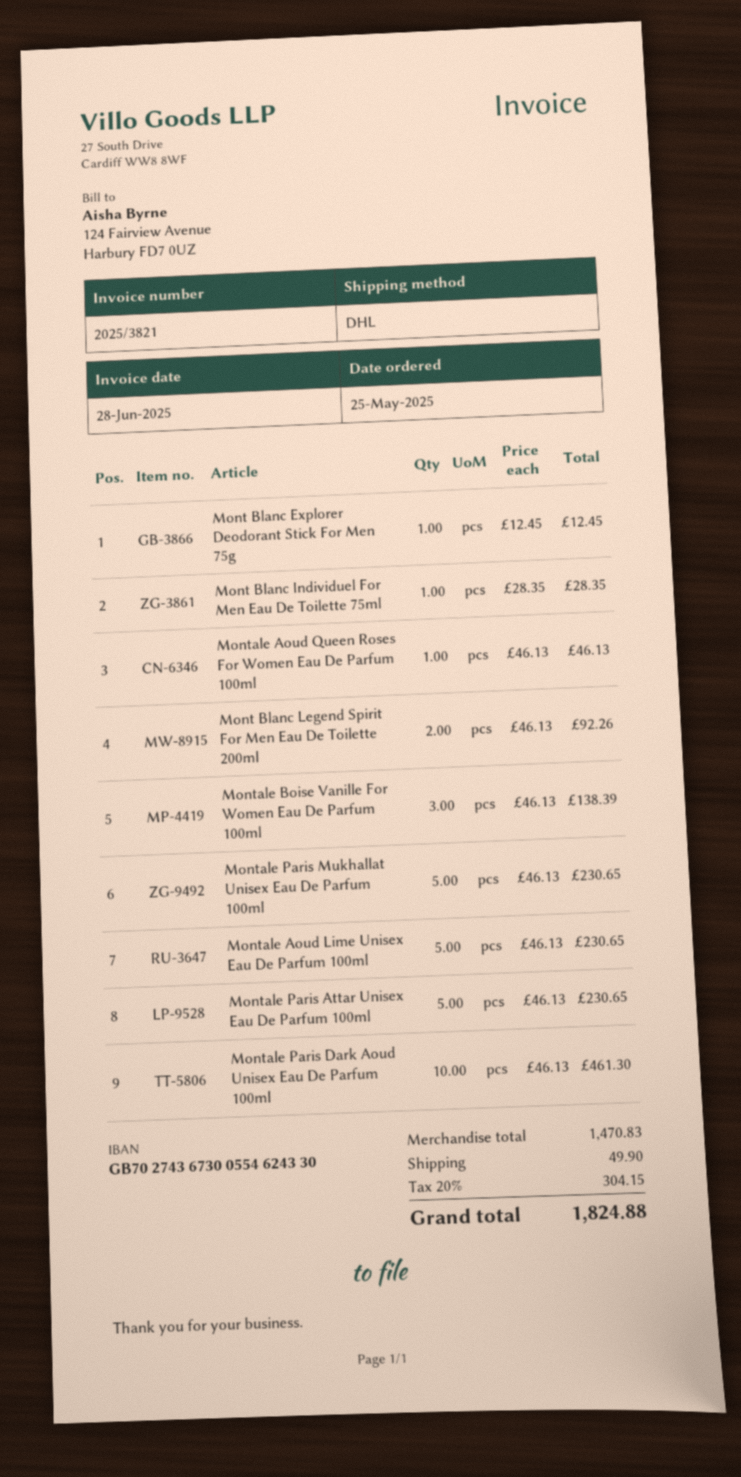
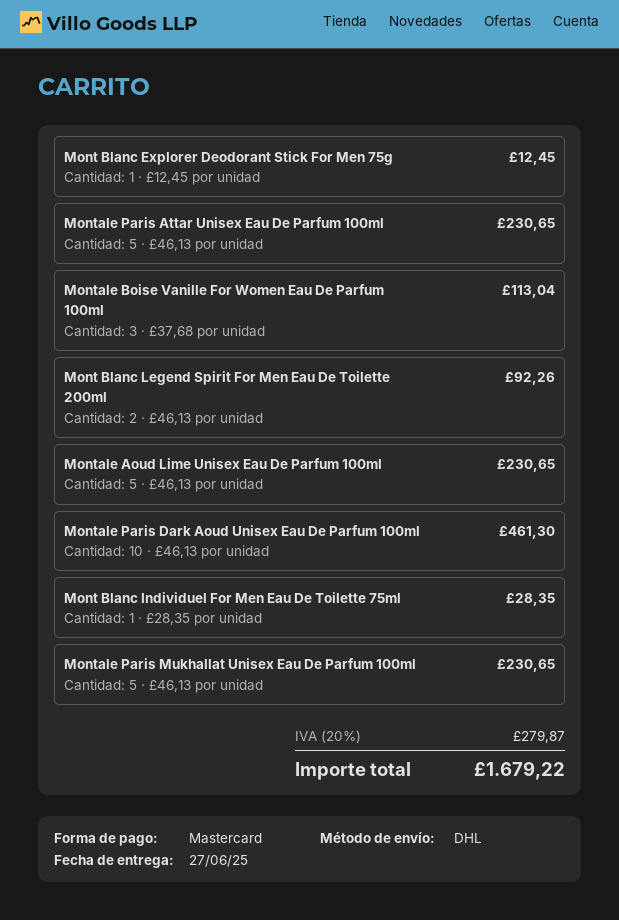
Montale Aoud Queen Roses For Women Eau De Parfum 100ml: 1 x 46.13 = 46.13 -> none
Montale Boise Vanille For Women Eau De Parfum 100ml: 3 x 46.13 = 138.39 -> 3 x 37.68 = 113.04
shipping: 49.90 -> none
tax: 20% = 304.15 -> 20% = 279.87
total: 1824.88 -> 1679.22

